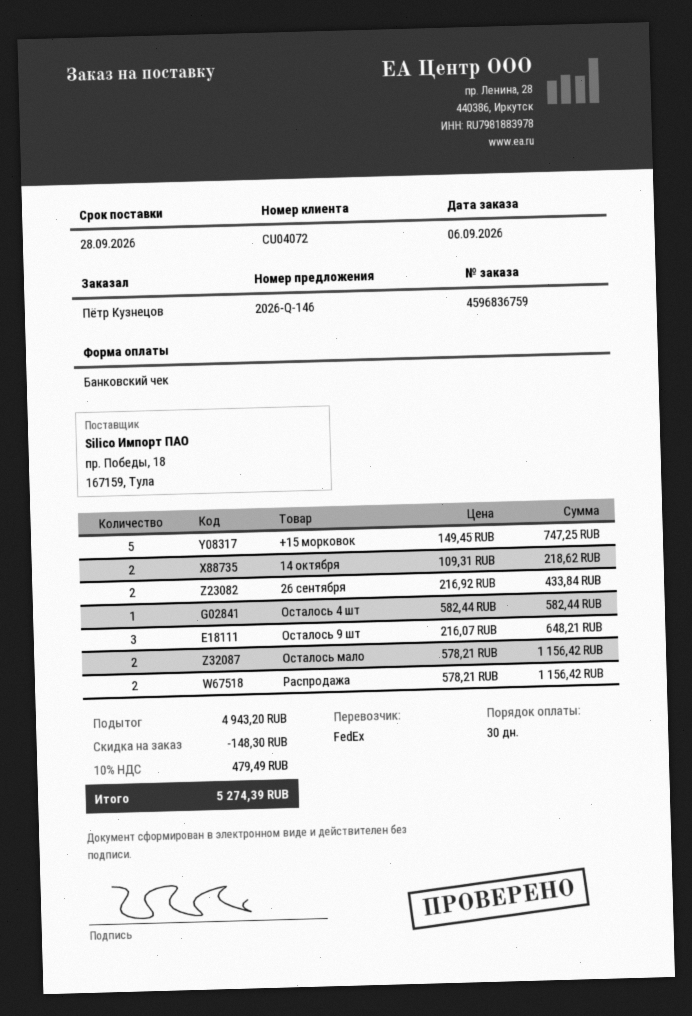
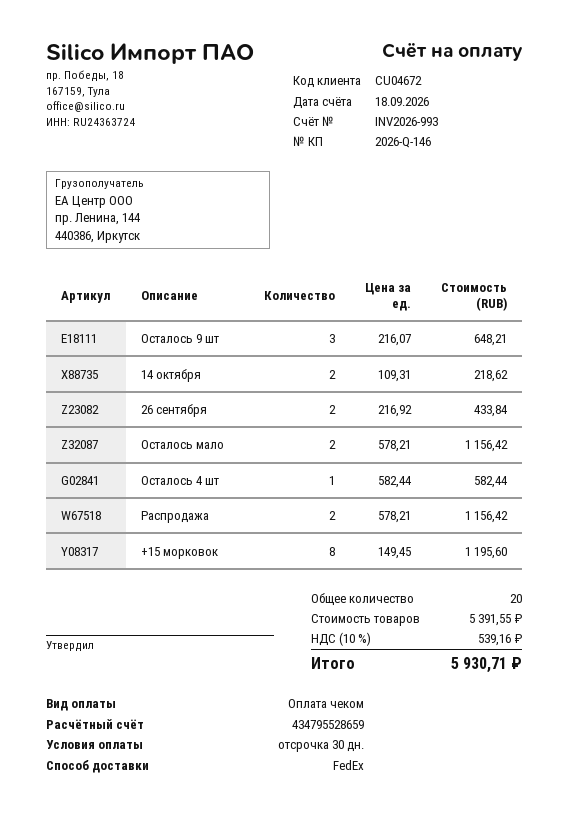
customer number: CU04072 -> CU04672
+15 морковок: 5 x 149.45 = 747.25 -> 8 x 149.45 = 1195.60
subtotal: 4943.20 -> 5391.55
discount: 148.30 -> none
tax: 10% = 479.49 -> 10% = 539.16
total: 5274.39 -> 5930.71

